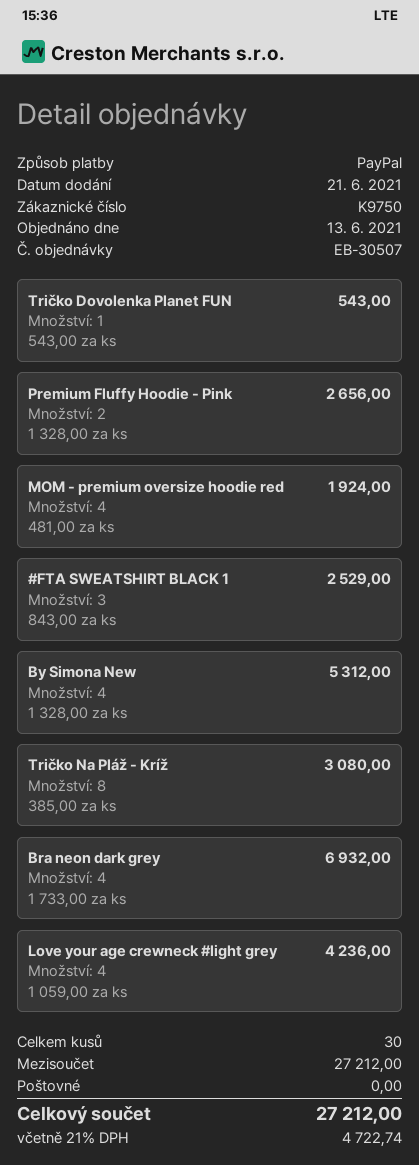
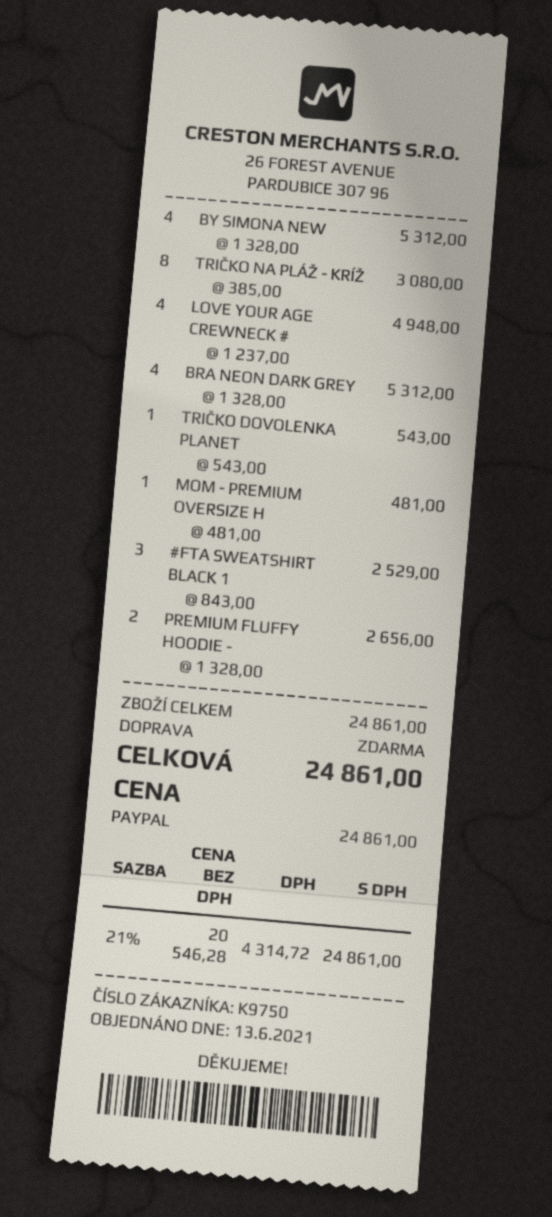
MOM - premium oversize hoodie red: 4 x 481.00 = 1924.00 -> 1 x 481.00 = 481.00
Bra neon dark grey: 4 x 1733.00 = 6932.00 -> 4 x 1328.00 = 5312.00
Love your age crewneck #light grey: 4 x 1059.00 = 4236.00 -> 4 x 1237.00 = 4948.00
subtotal: 27212.00 -> 24861.00
tax: 21% = 4722.74 -> 21% = 4314.72
total: 27212.00 -> 24861.00

